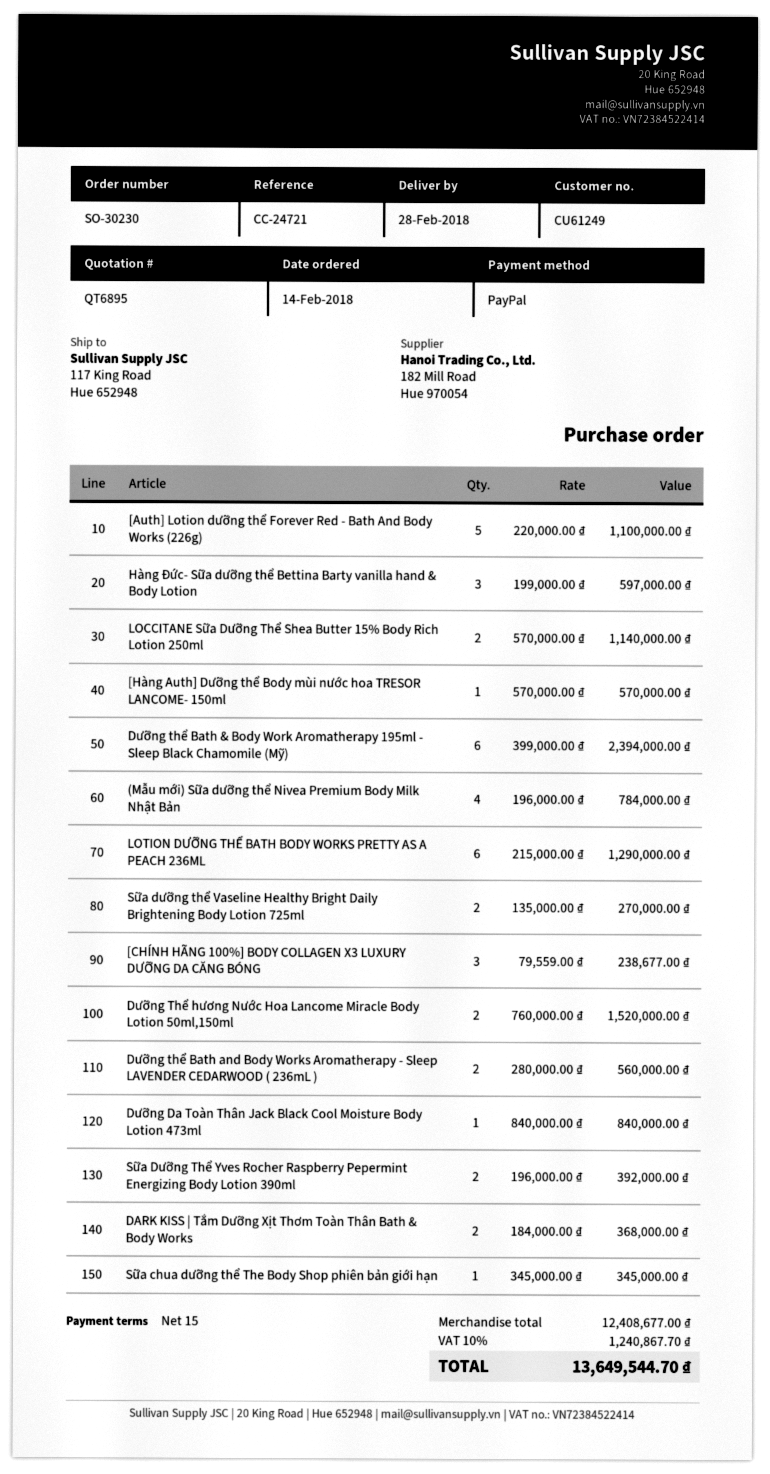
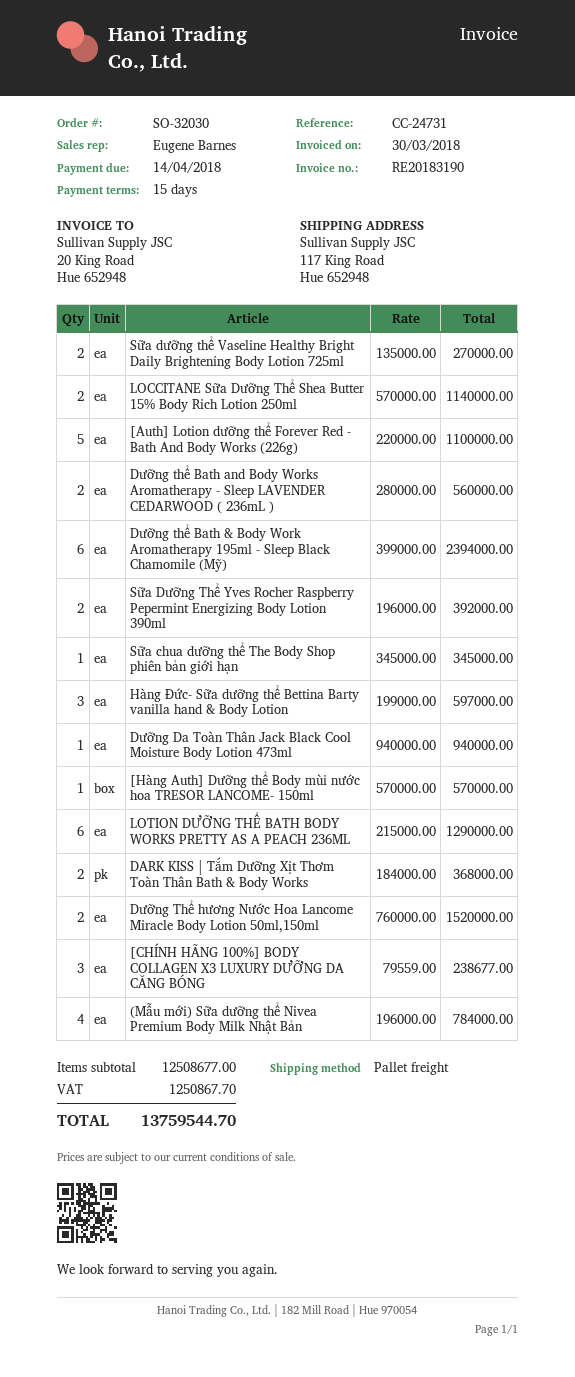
order number: SO-30230 -> SO-32030
reference: CC-24721 -> CC-24731
Dưỡng Da Toàn Thân Jack Black Cool Moisture Body Lotion 473ml: 1 x 840000.00 = 840000.00 -> 1 x 940000.00 = 940000.00
subtotal: 12408677.00 -> 12508677.00
tax: 1240867.70 -> 1250867.70
total: 13649544.70 -> 13759544.70

